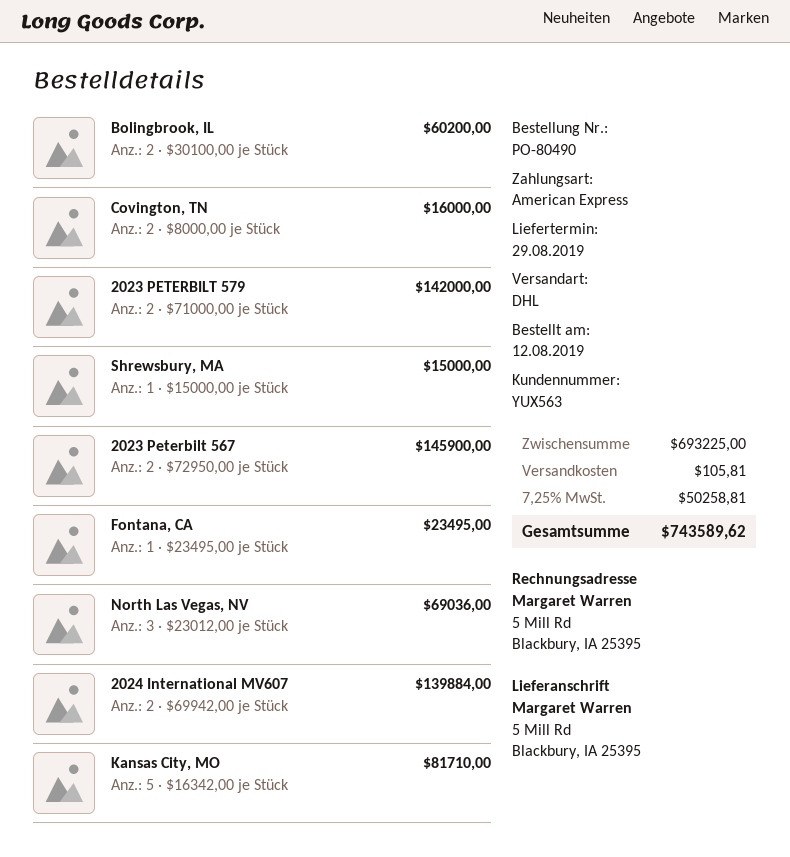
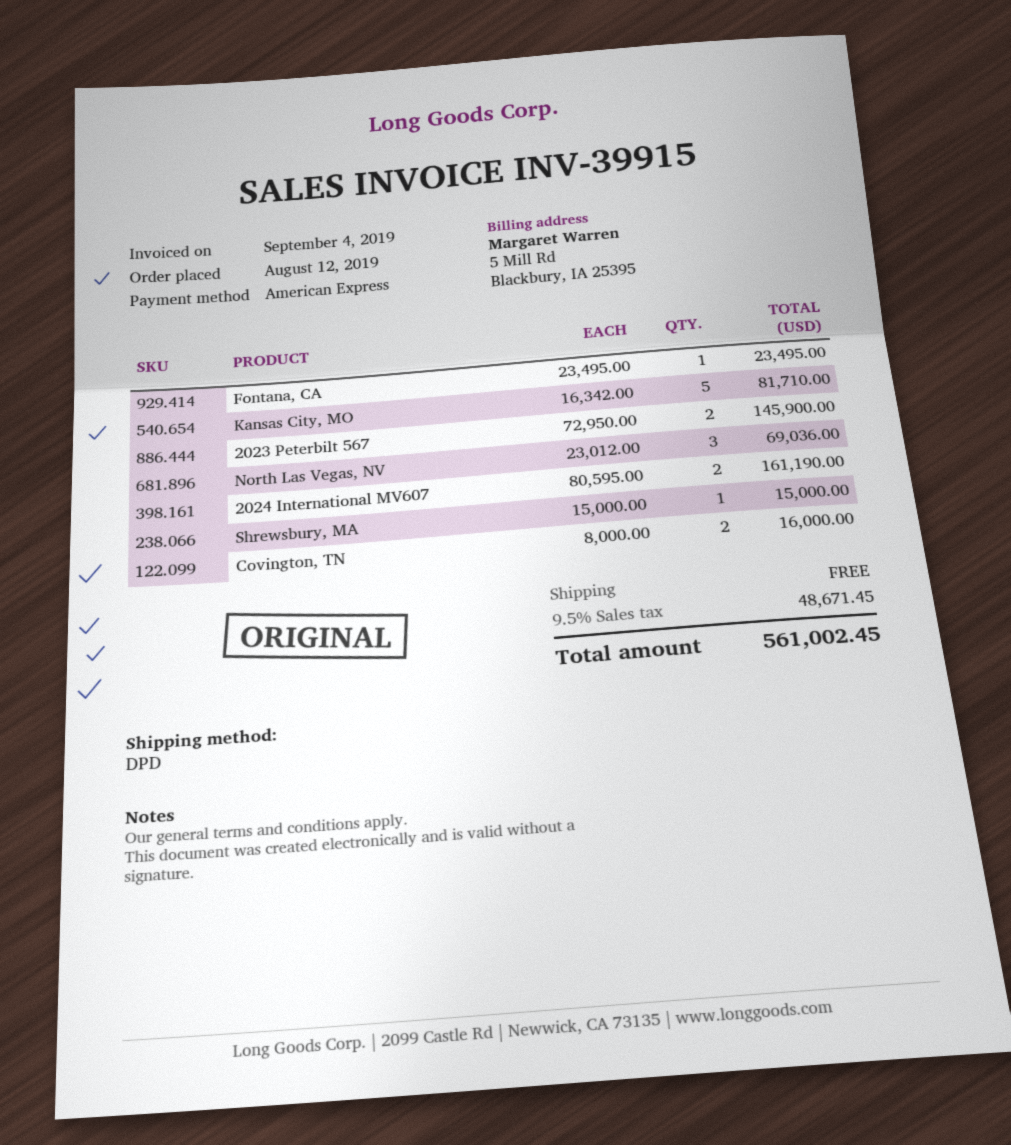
shipping method: DHL -> DPD
Bolingbrook, IL: 2 x 30100.00 = 60200.00 -> none
2023 PETERBILT 579: 2 x 71000.00 = 142000.00 -> none
2024 International MV607: 2 x 69942.00 = 139884.00 -> 2 x 80595.00 = 161190.00
shipping: 105.81 -> 0.00
tax: 7.25% = 50258.81 -> 9.5% = 48671.45
total: 743589.62 -> 561002.45

